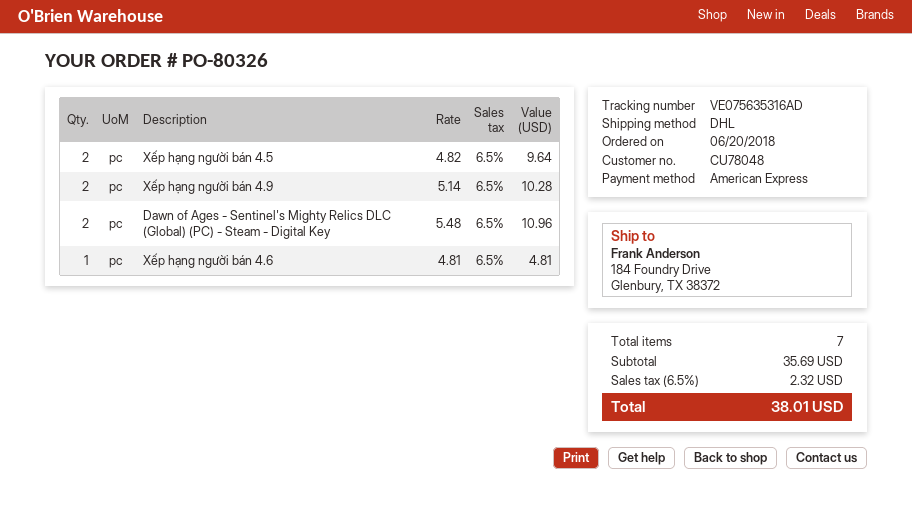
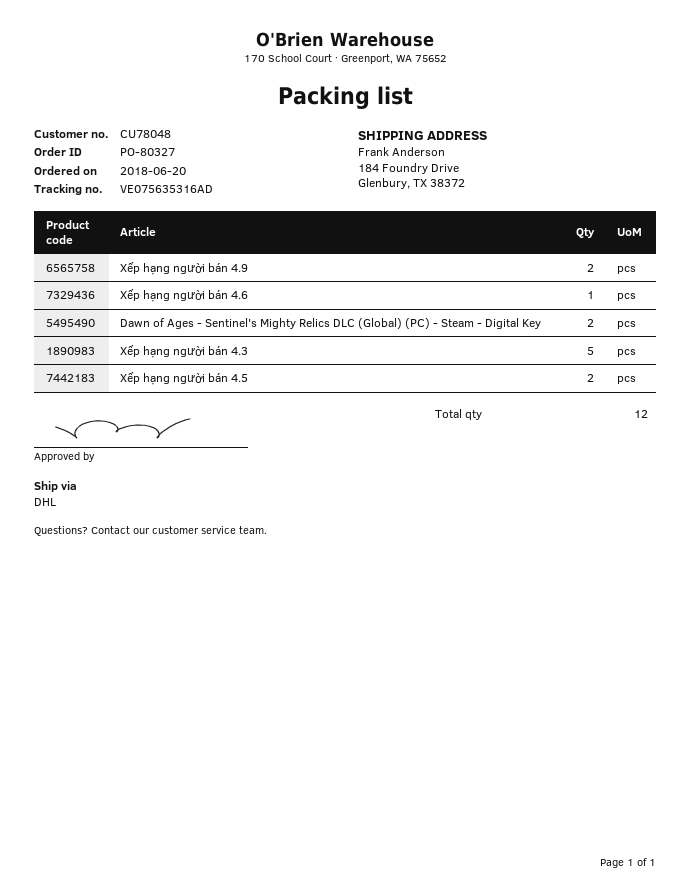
order number: PO-80326 -> PO-80327
Xếp hạng người bán 4.3: none -> 5
total quantity: 7 -> 12

